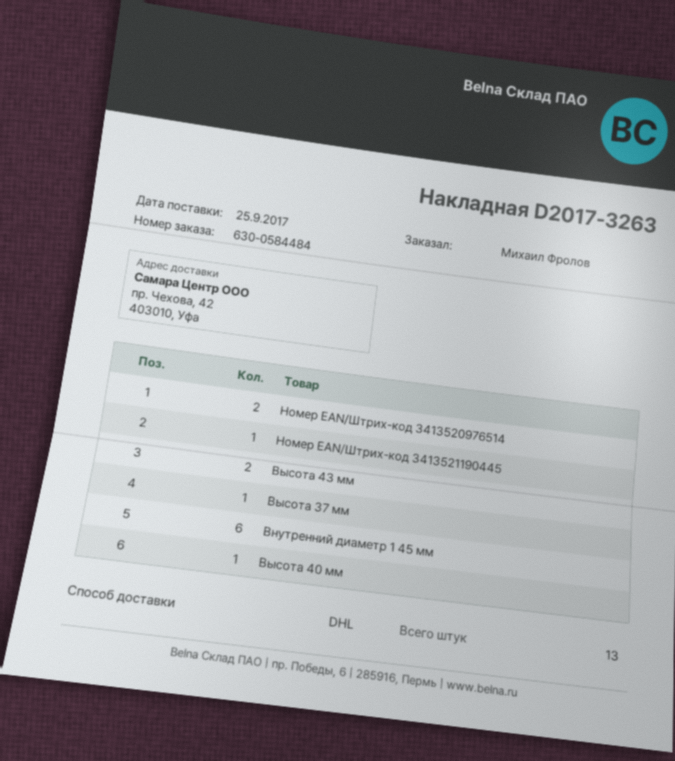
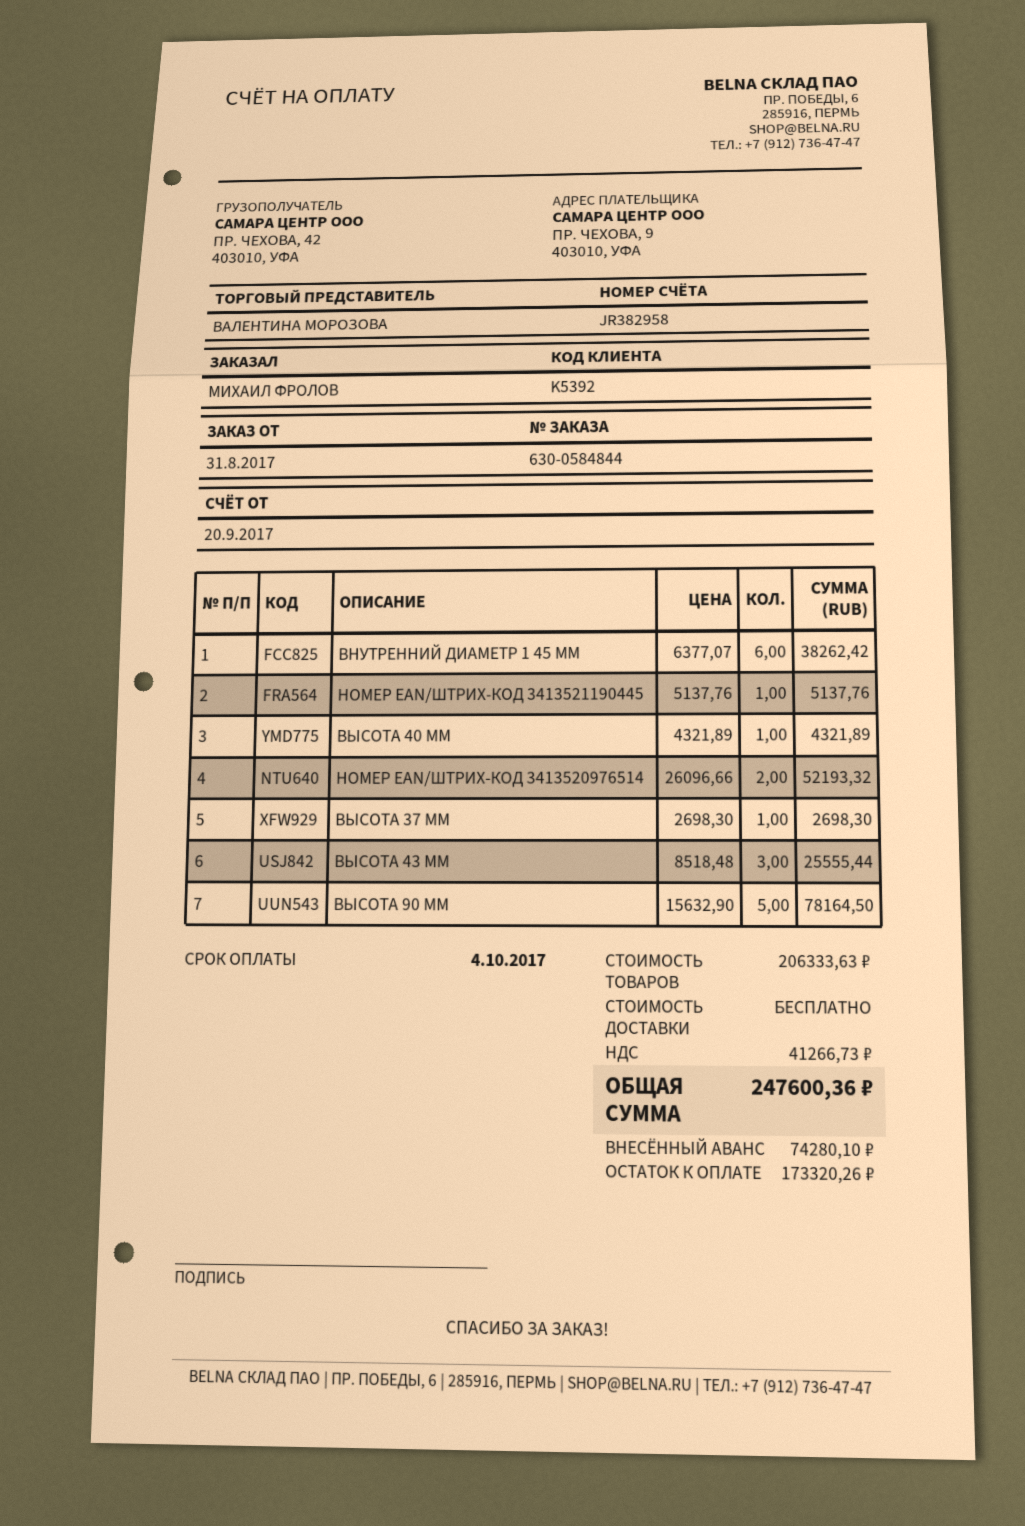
order number: 630-0584484 -> 630-0584844
Высота 43 мм: 2 -> 3
ВЫСОТА 90 ММ: none -> 5

